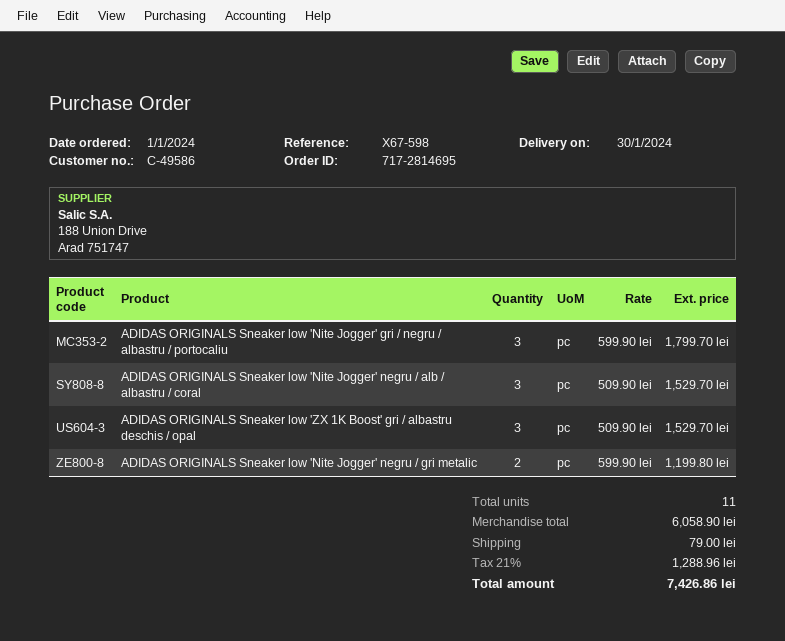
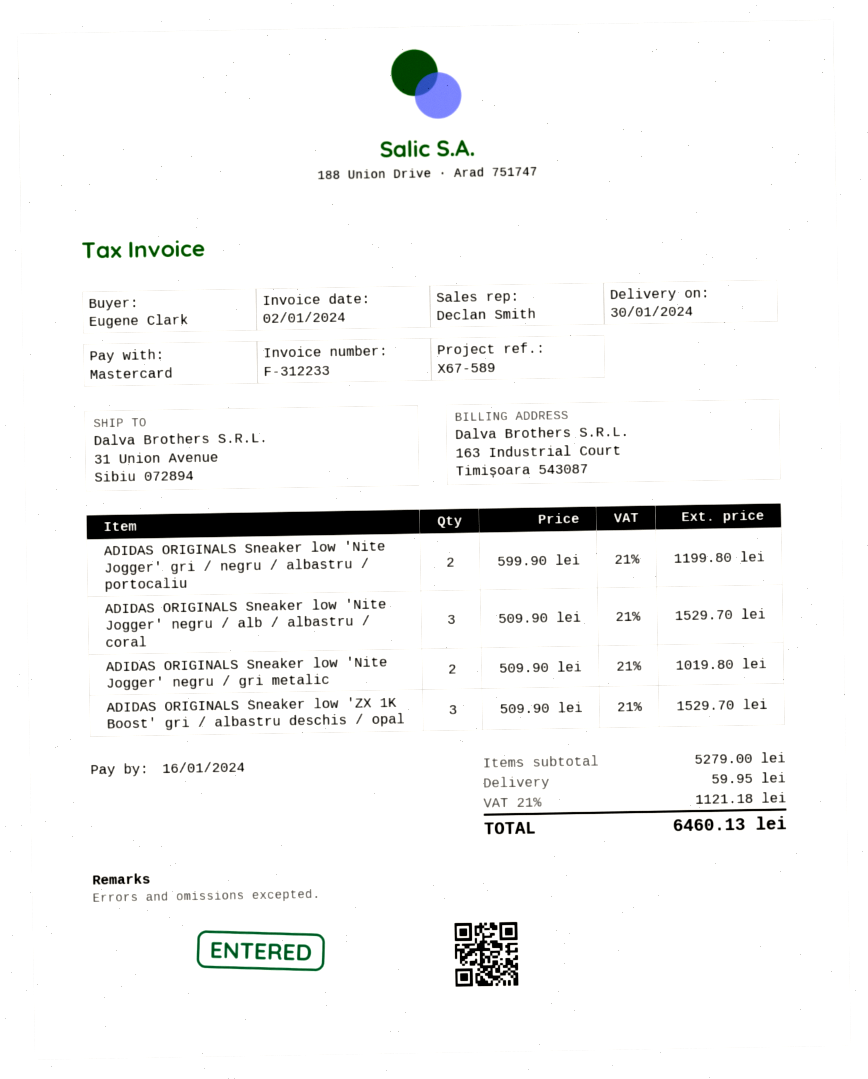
reference: X67-598 -> X67-589
ADIDAS ORIGINALS Sneaker low 'Nite Jogger' gri / negru / albastru / portocaliu: 3 x 599.90 = 1799.70 -> 2 x 599.90 = 1199.80
ADIDAS ORIGINALS Sneaker low 'Nite Jogger' negru / gri metalic: 2 x 599.90 = 1199.80 -> 2 x 509.90 = 1019.80
subtotal: 6058.90 -> 5279.00
shipping: 79.00 -> 59.95
tax: 21% = 1288.96 -> 21% = 1121.18
total: 7426.86 -> 6460.13

